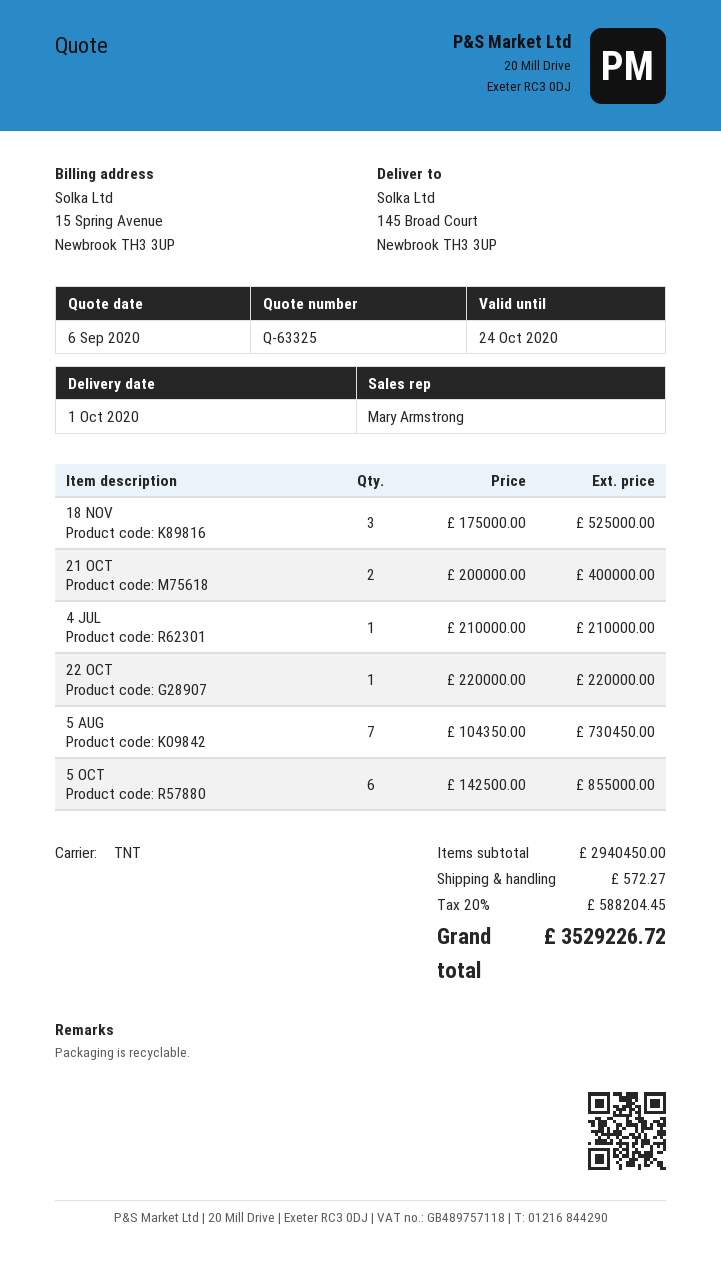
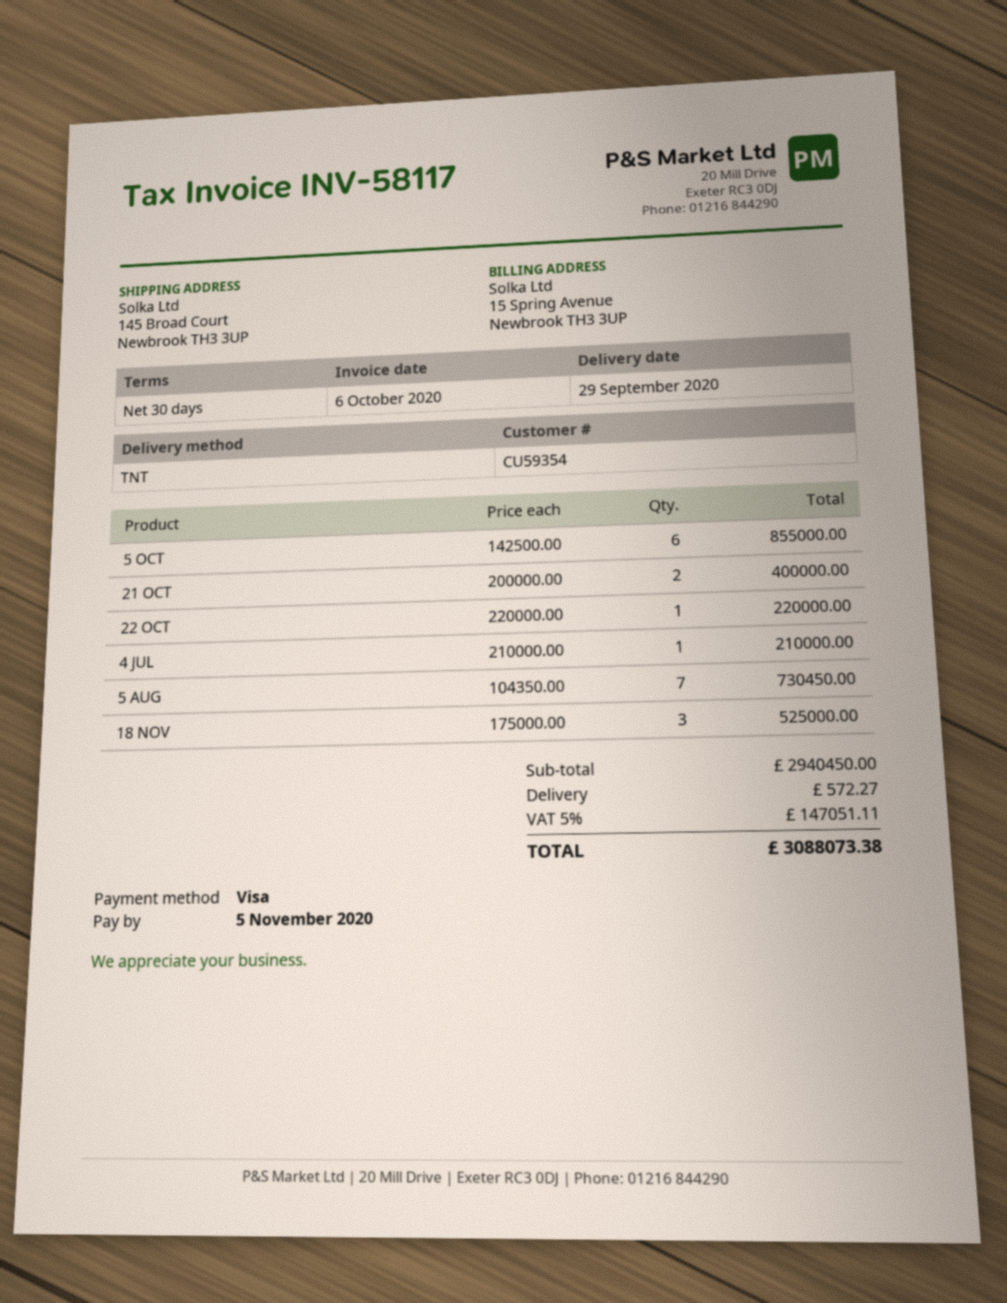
delivery date: 2020-10-01 -> 2020-09-29
tax: 20% = 588204.45 -> 5% = 147051.11
total: 3529226.72 -> 3088073.38

